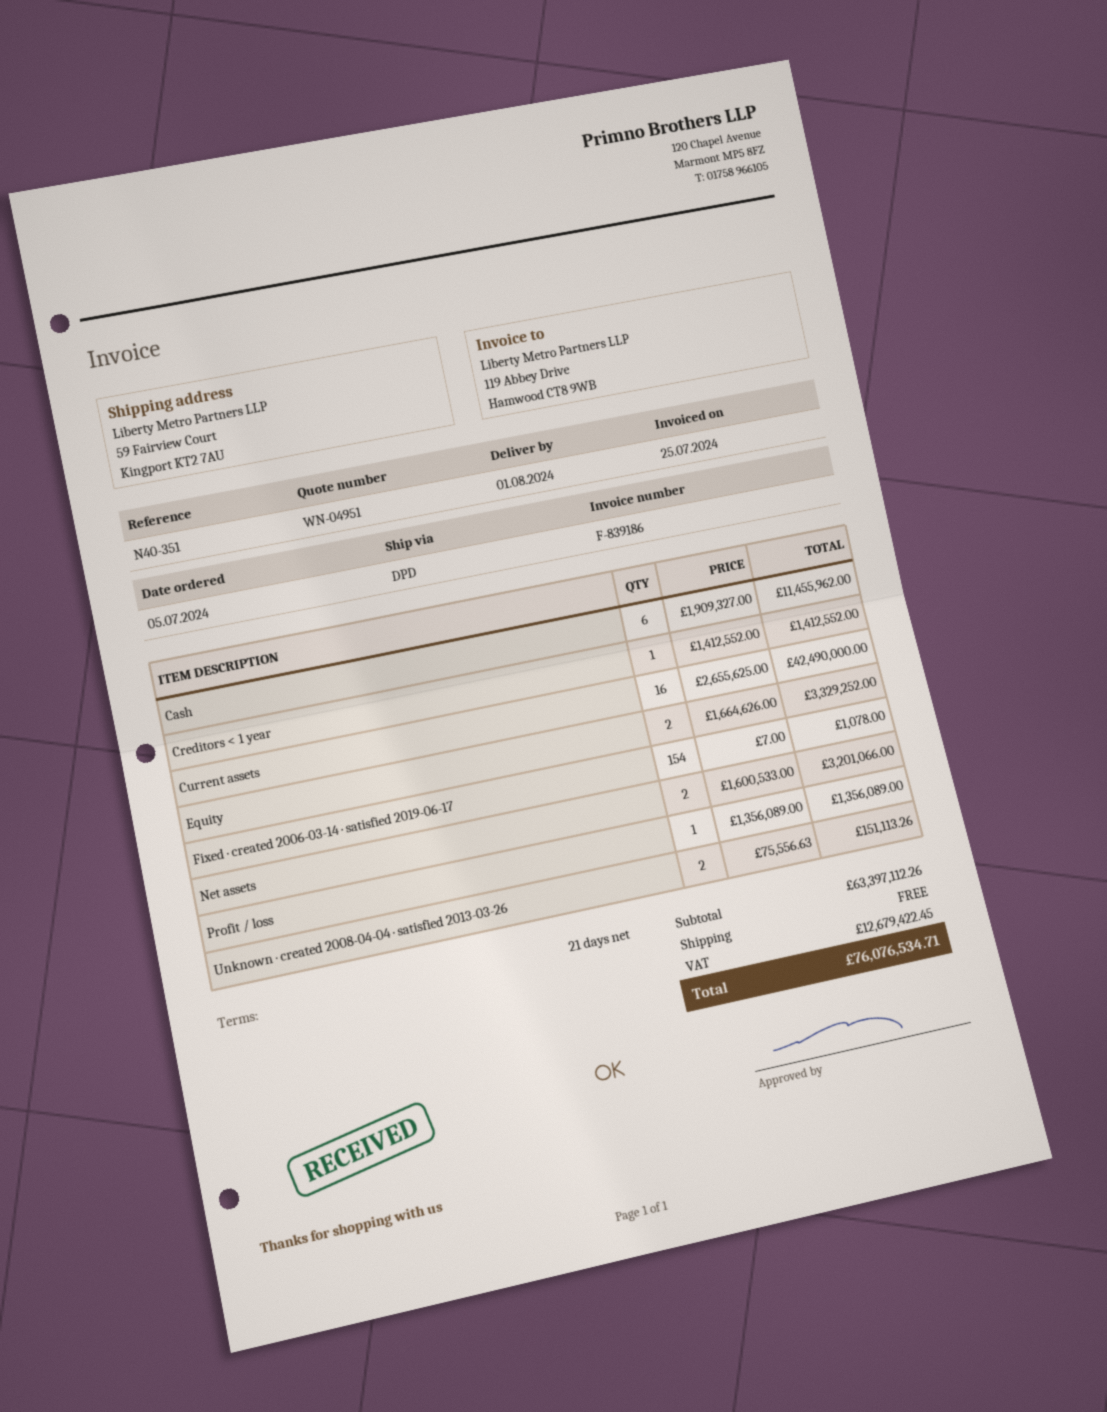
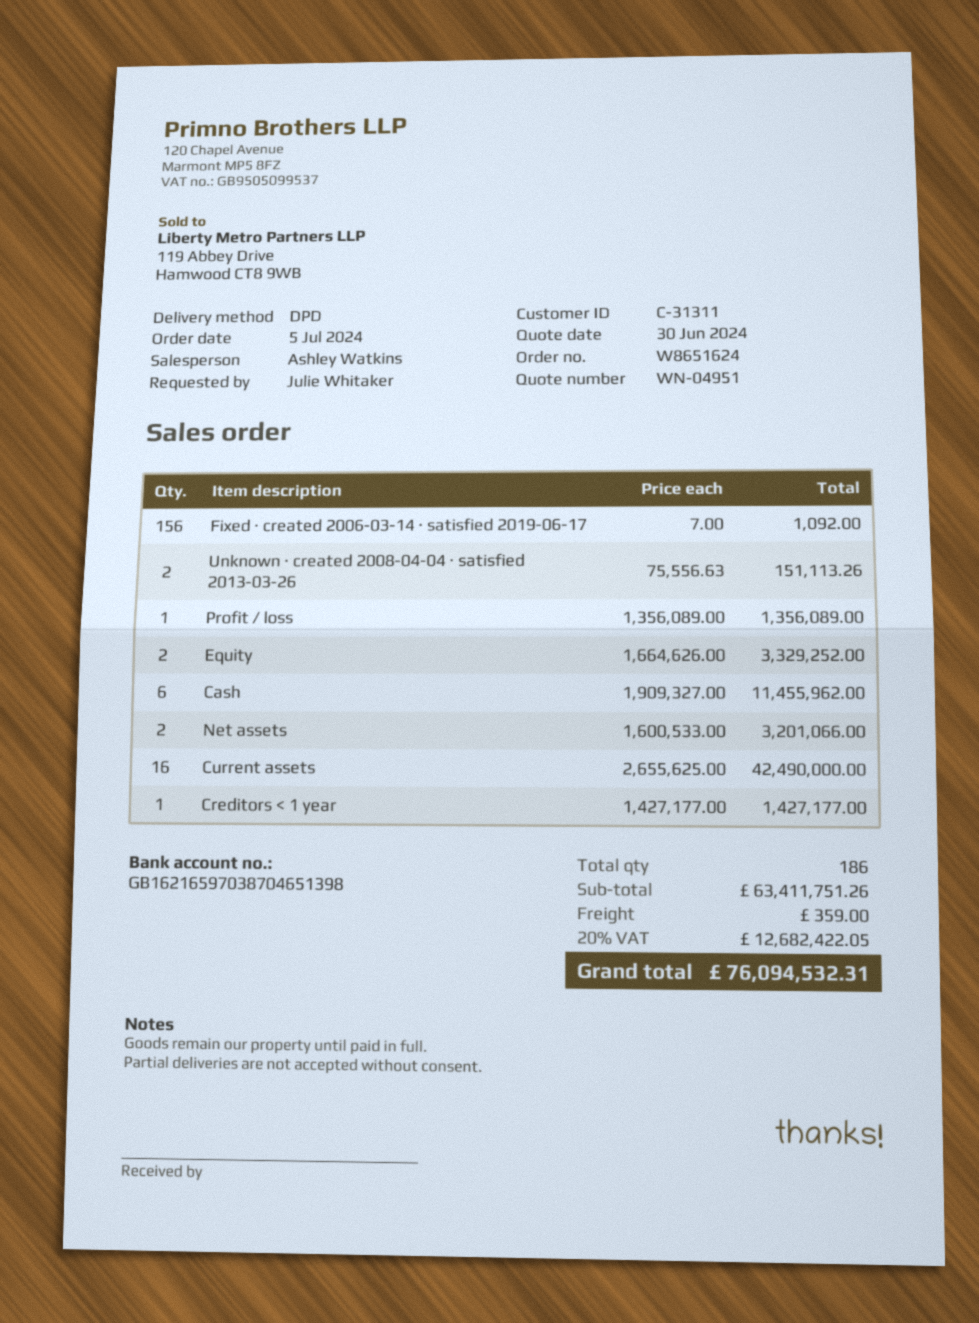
Creditors < 1 year: 1 x 1412552.00 = 1412552.00 -> 1 x 1427177.00 = 1427177.00
Fixed · created 2006-03-14 · satisfied 2019-06-17: 154 x 7.00 = 1078.00 -> 156 x 7.00 = 1092.00
subtotal: 63397112.26 -> 63411751.26
shipping: 0.00 -> 359.00
tax: 12679422.45 -> 12682422.05
total: 76076534.71 -> 76094532.31

